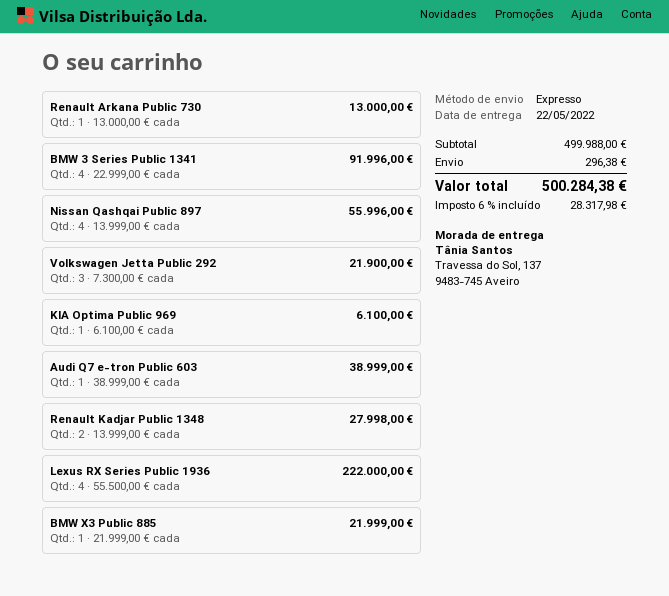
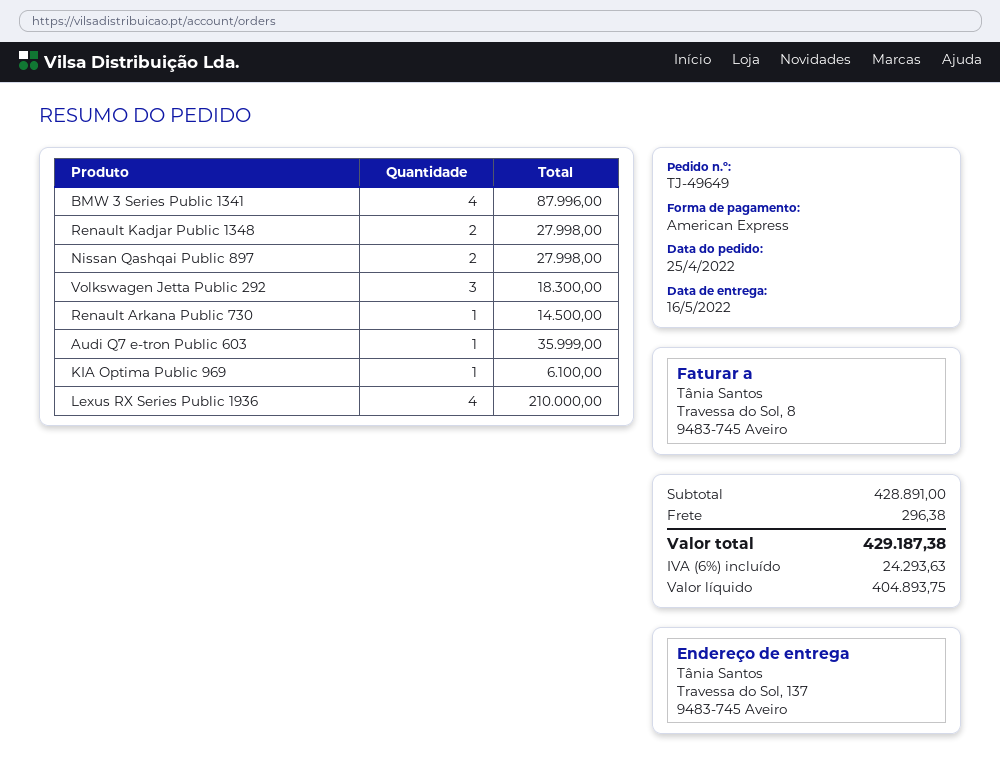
delivery date: 2022-05-22 -> 2022-05-16
Renault Arkana Public 730: 1 for 13000.00 -> 1 for 14500.00
BMW 3 Series Public 1341: 4 for 91996.00 -> 4 for 87996.00
Nissan Qashqai Public 897: 4 for 55996.00 -> 2 for 27998.00
Volkswagen Jetta Public 292: 3 for 21900.00 -> 3 for 18300.00
Audi Q7 e-tron Public 603: 1 for 38999.00 -> 1 for 35999.00
Lexus RX Series Public 1936: 4 for 222000.00 -> 4 for 210000.00
BMW X3 Public 885: 1 for 21999.00 -> none
subtotal: 499988.00 -> 428891.00
tax: 6% = 28317.98 -> 6% = 24293.63
total: 500284.38 -> 429187.38

